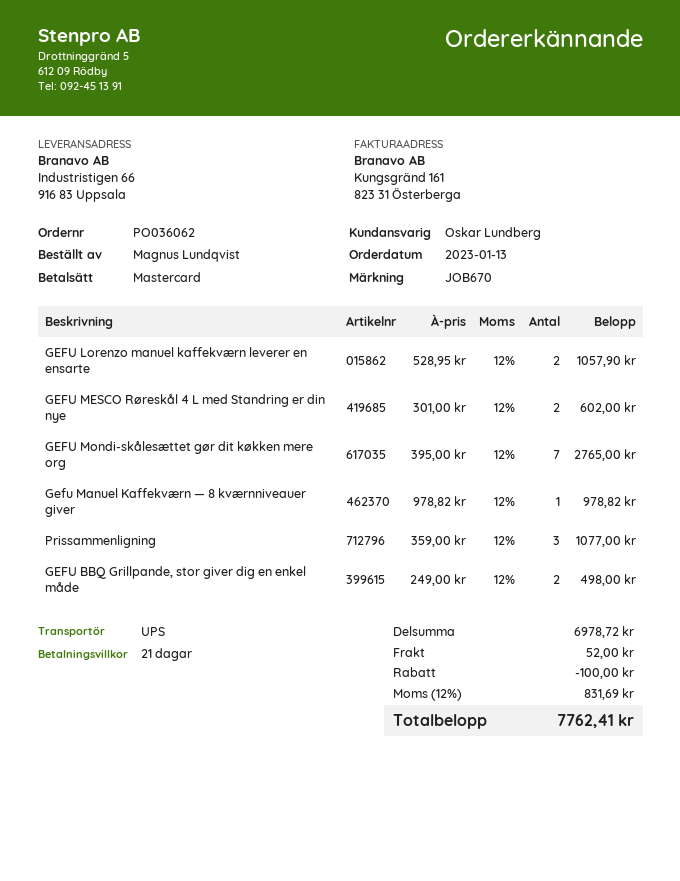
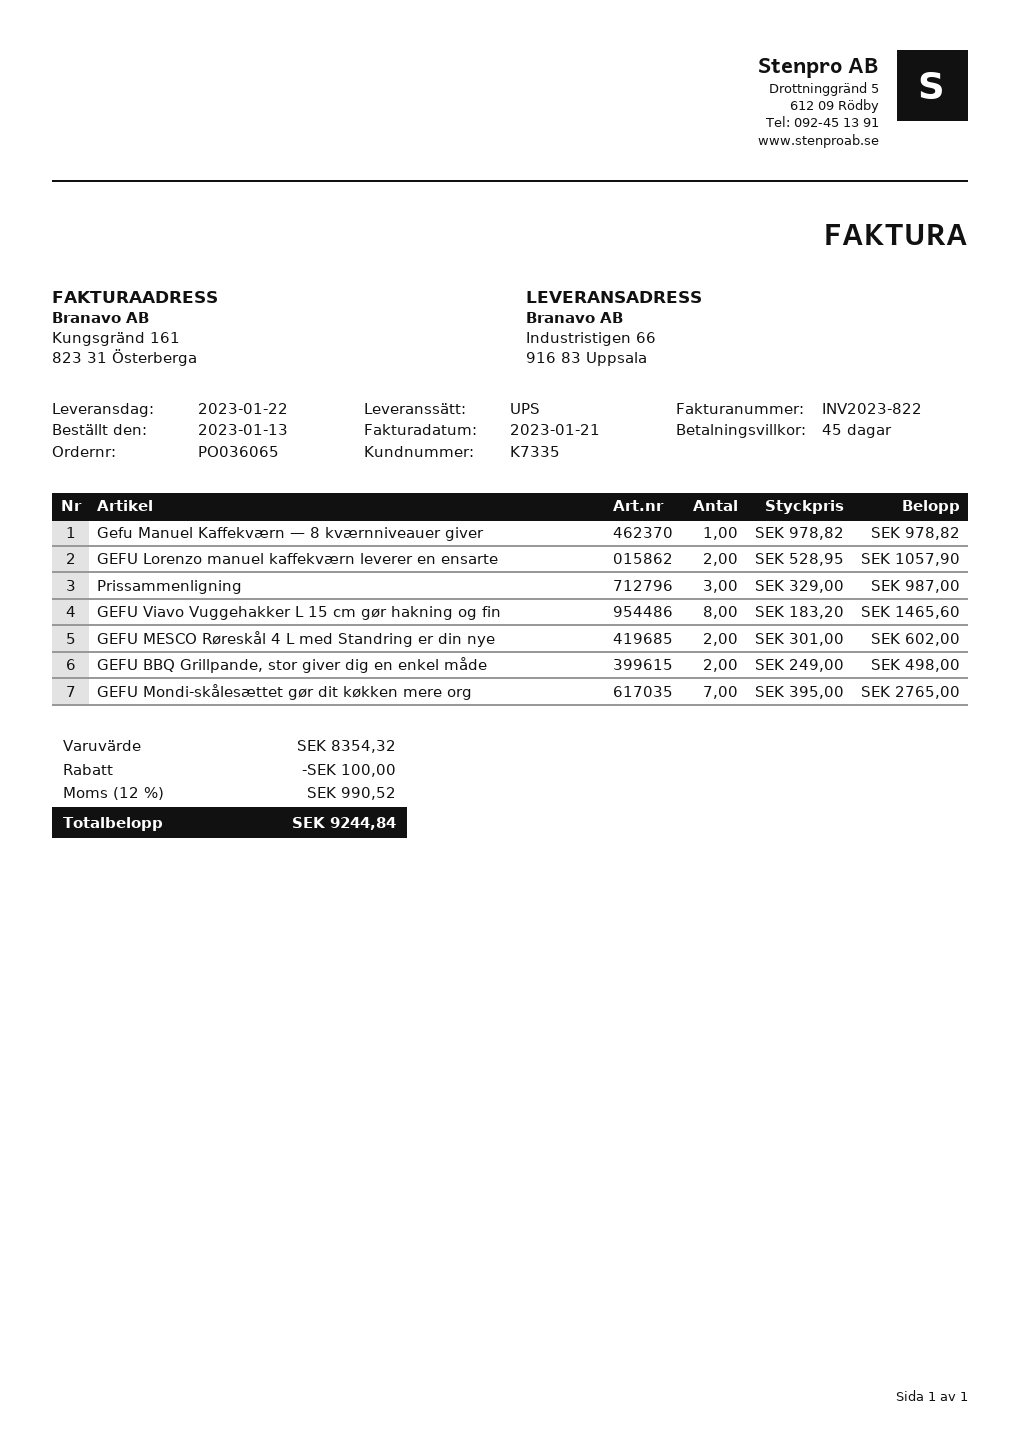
order number: PO036062 -> PO036065
payment terms: 21 days -> 45 days
Prissammenligning: 3 x 359.00 = 1077.00 -> 3 x 329.00 = 987.00
GEFU Viavo Vuggehakker L 15 cm gør hakning og fin: none -> 8 x 183.20 = 1465.60
subtotal: 6978.72 -> 8354.32
shipping: 52.00 -> none
tax: 12% = 831.69 -> 12% = 990.52
total: 7762.41 -> 9244.84

